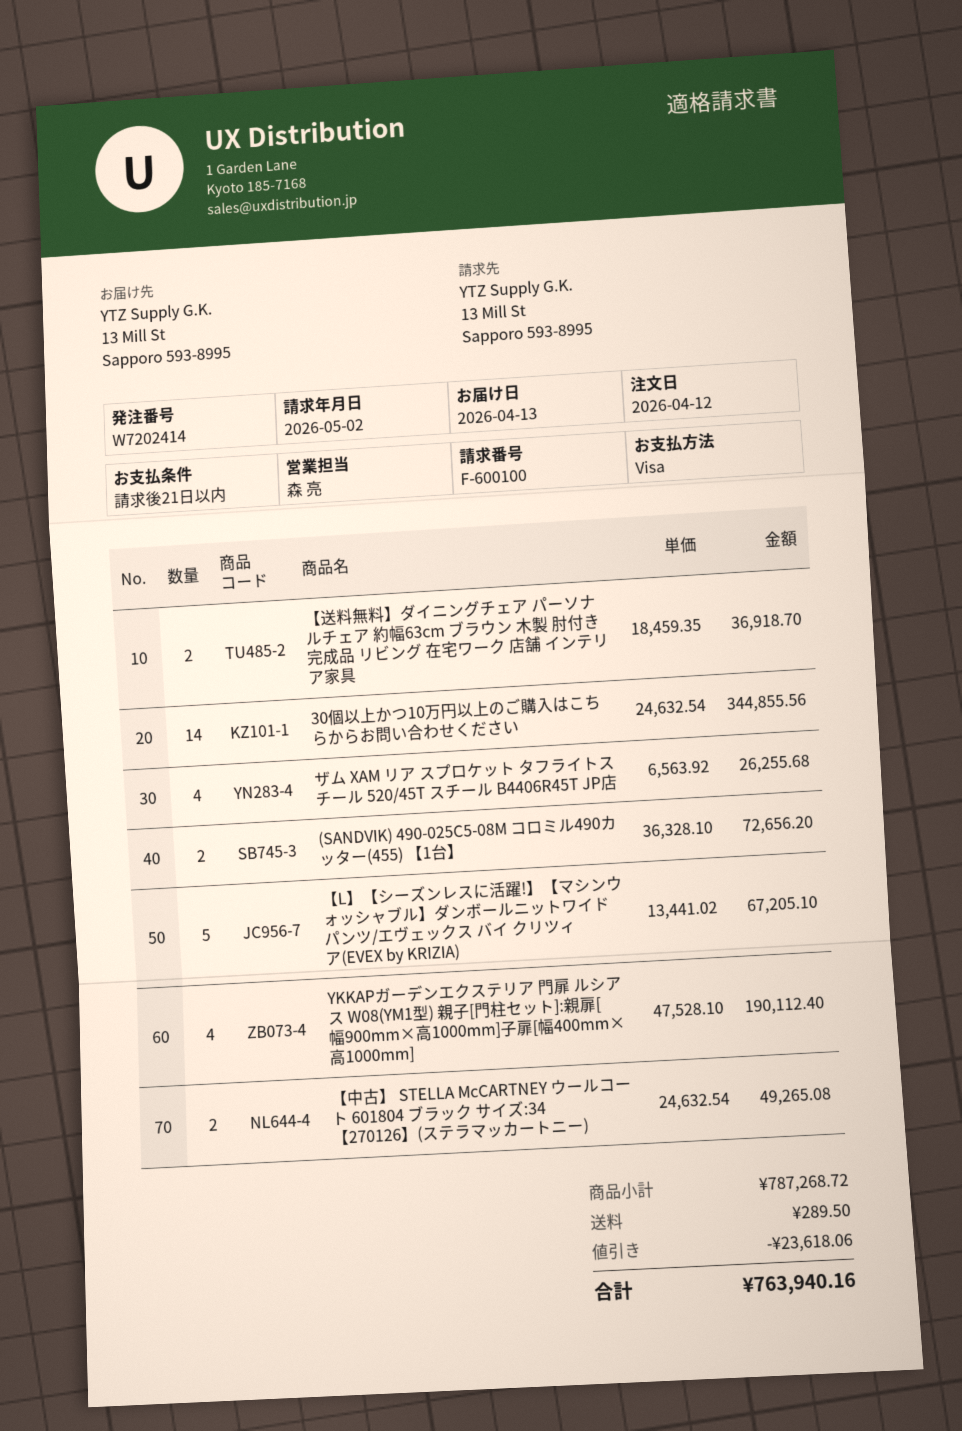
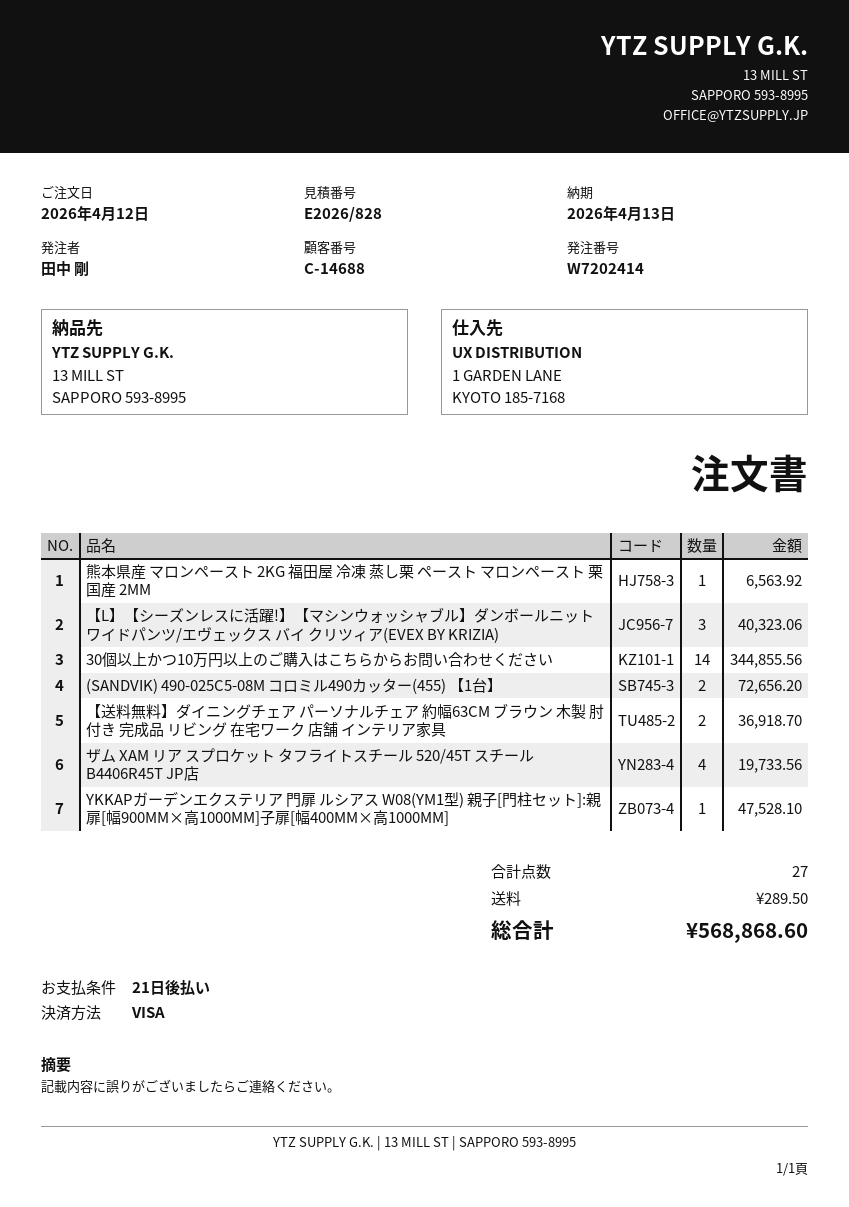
ザム XAM リア スプロケット タフライトスチール 520/45T スチール B4406R45T JP店: 4 for 26255.68 -> 4 for 19733.56
【L】【シーズンレスに活躍!】【マシンウォッシャブル】ダンボールニットワイドパンツ/エヴェックス バイ クリツィア(EVEX by KRIZIA): 5 for 67205.10 -> 3 for 40323.06
YKKAPガーデンエクステリア 門扉 ルシアス W08(YM1型) 親子[門柱セット]:親扉[幅900mm×高1000mm]子扉[幅400mm×高1000mm]: 4 for 190112.40 -> 1 for 47528.10
【中古】 STELLA McCARTNEY ウールコート 601804 ブラック サイズ:34 【270126】(ステラマッカートニー): 2 for 49265.08 -> none
熊本県産 マロンペースト 2KG 福田屋 冷凍 蒸し栗 ペースト マロンペースト 栗 国産 2MM: none -> 1 for 6563.92
discount: 23618.06 -> none
total: 763940.16 -> 568868.60

